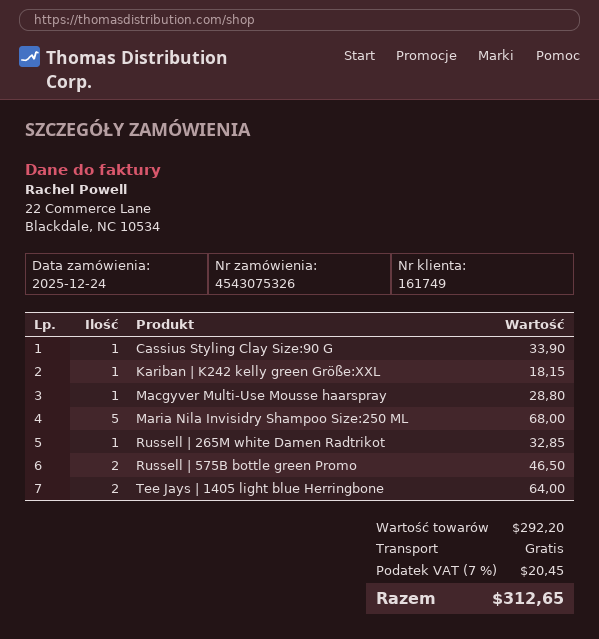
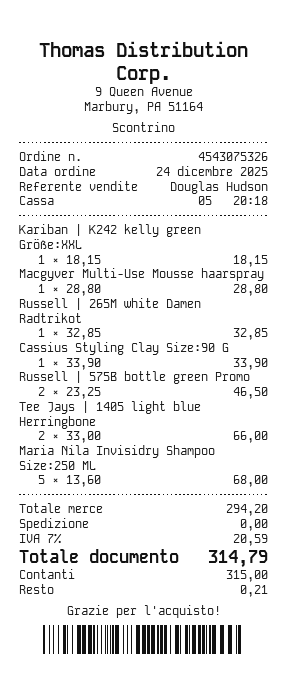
Tee Jays | 1405 light blue Herringbone: 2 for 64.00 -> 2 for 66.00
subtotal: 292.20 -> 294.20
tax: 7% = 20.45 -> 7% = 20.59
total: 312.65 -> 314.79

